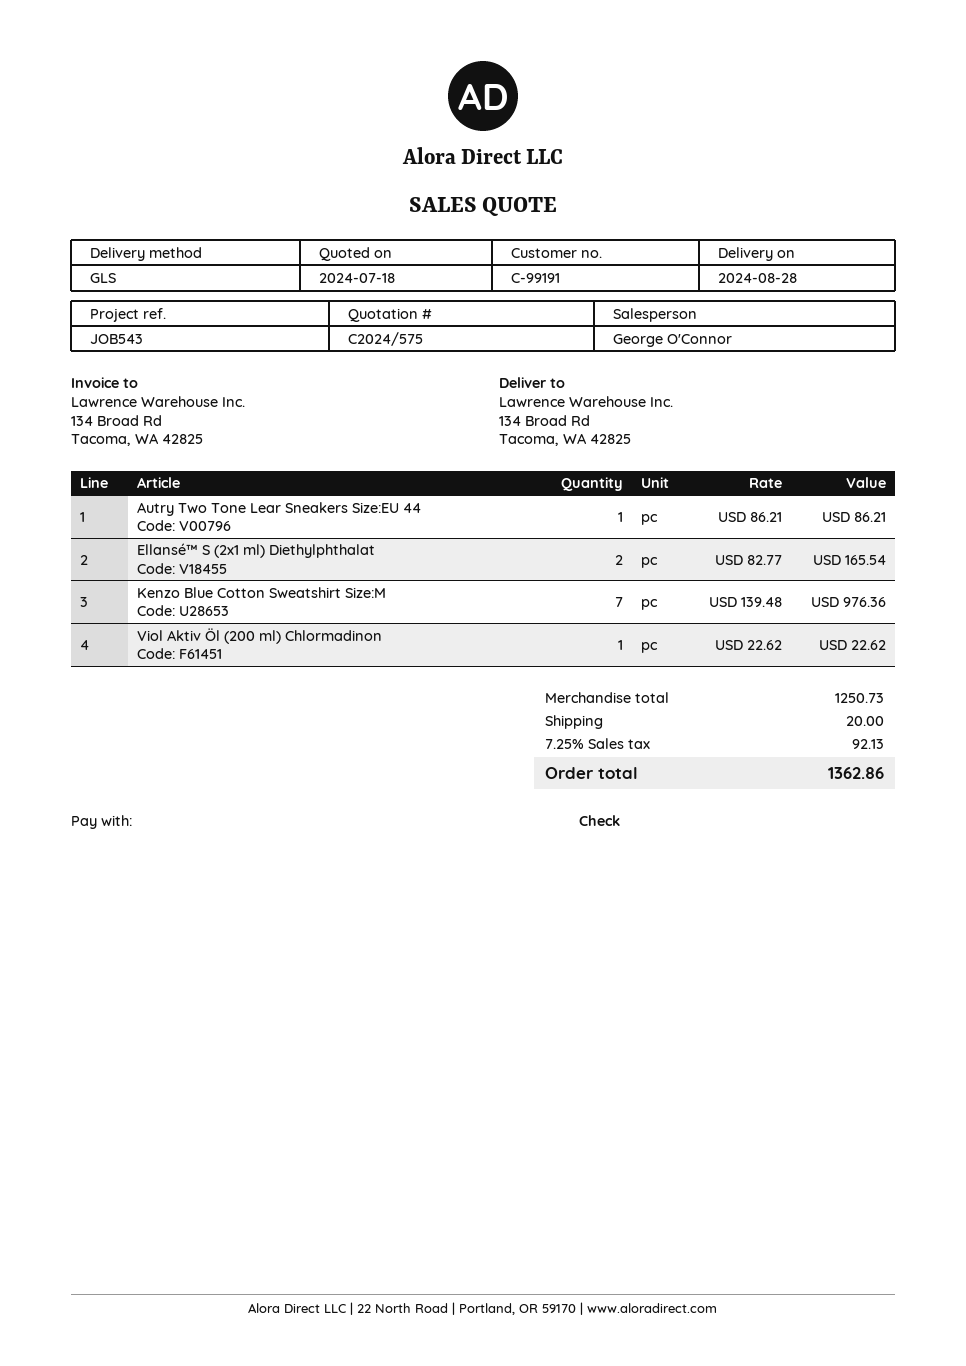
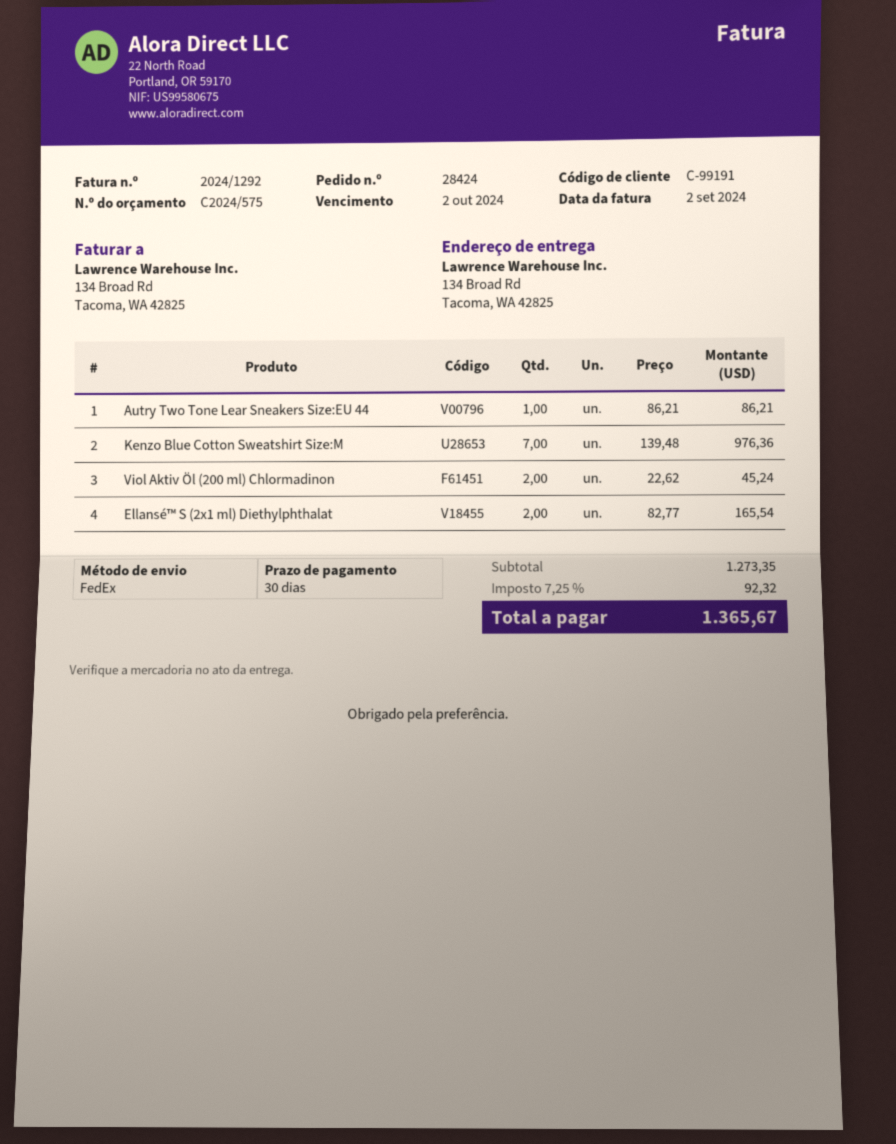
shipping method: GLS -> FedEx
Viol Aktiv Öl (200 ml) Chlormadinon: 1 x 22.62 = 22.62 -> 2 x 22.62 = 45.24
subtotal: 1250.73 -> 1273.35
shipping: 20.00 -> none
tax: 7.25% = 92.13 -> 7.25% = 92.32
total: 1362.86 -> 1365.67

